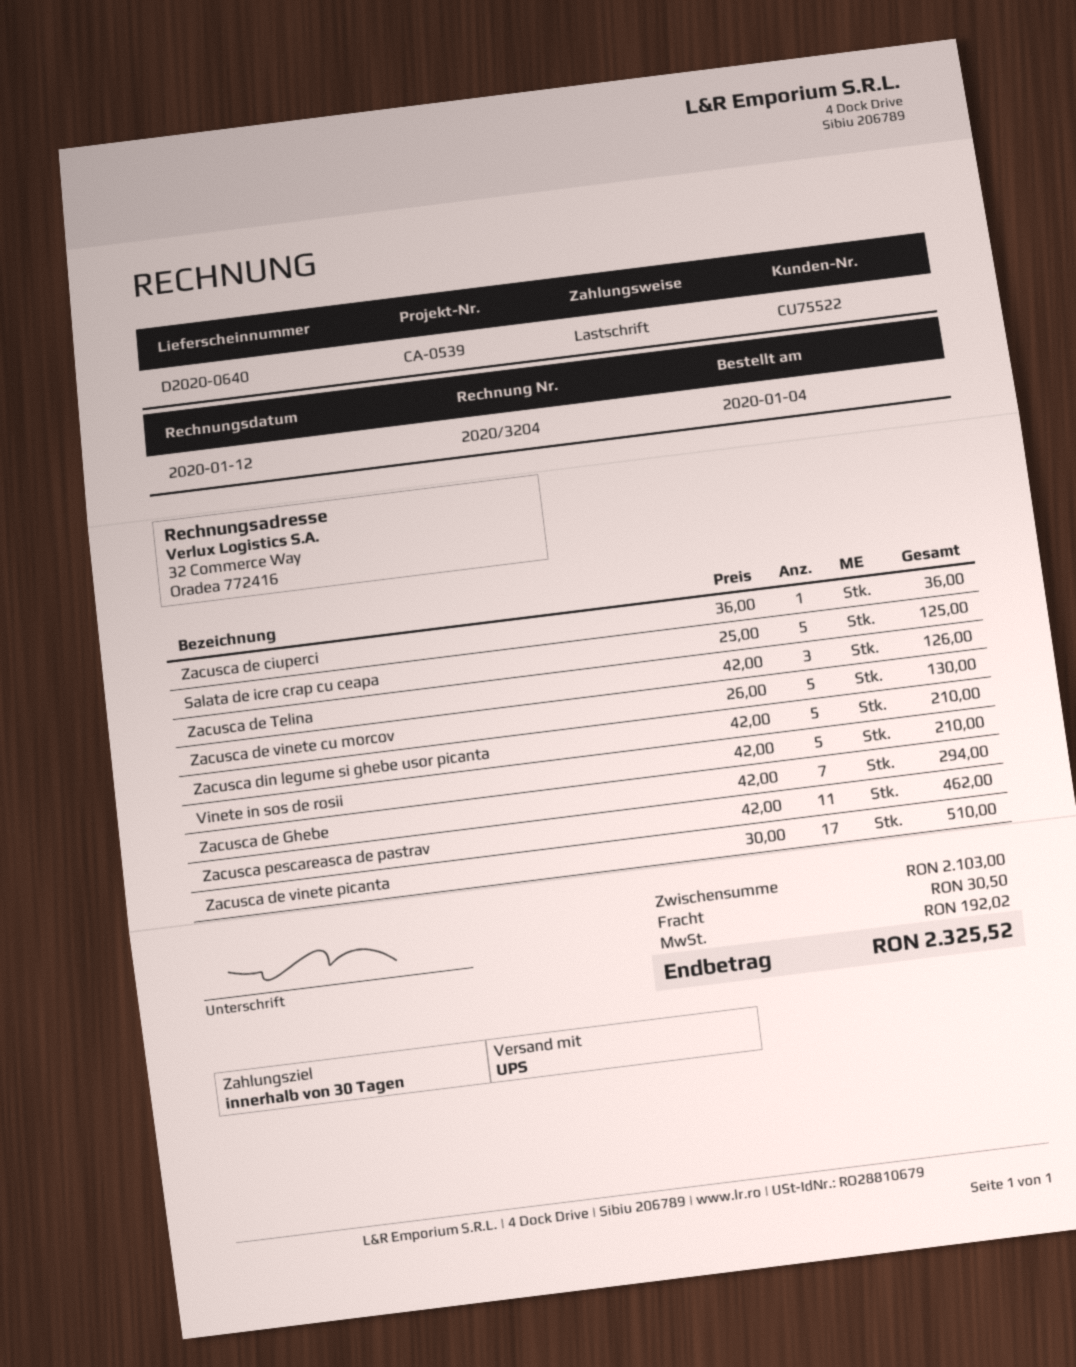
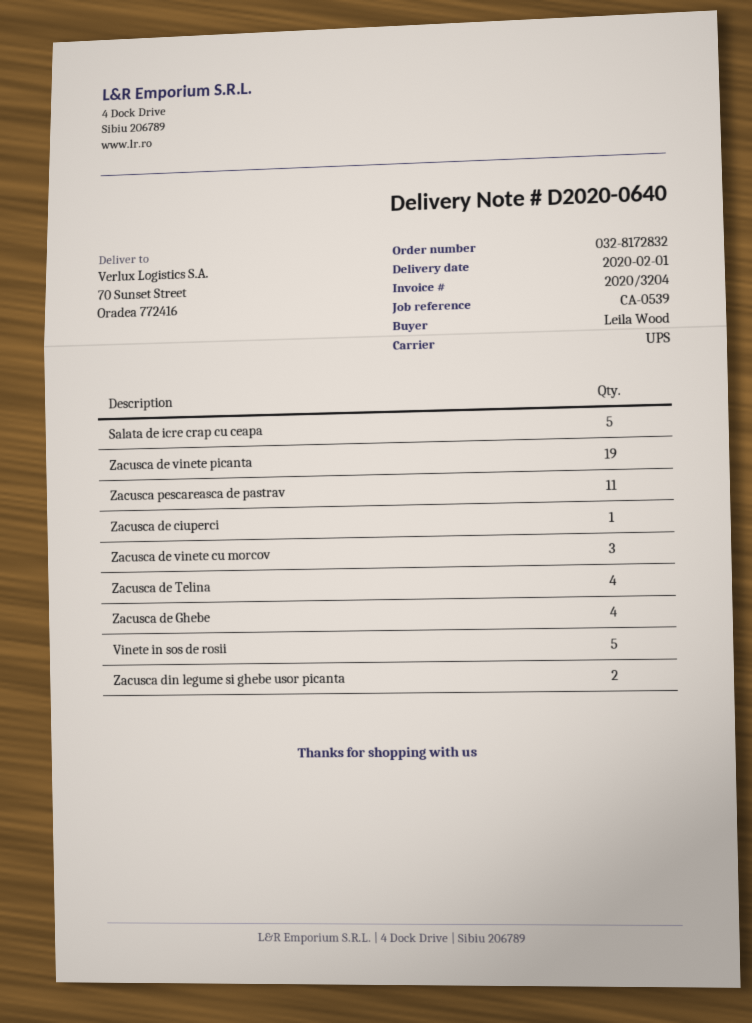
Zacusca de Telina: 3 -> 4
Zacusca de vinete cu morcov: 5 -> 3
Zacusca din legume si ghebe usor picanta: 5 -> 2
Zacusca de Ghebe: 7 -> 4
Zacusca de vinete picanta: 17 -> 19

